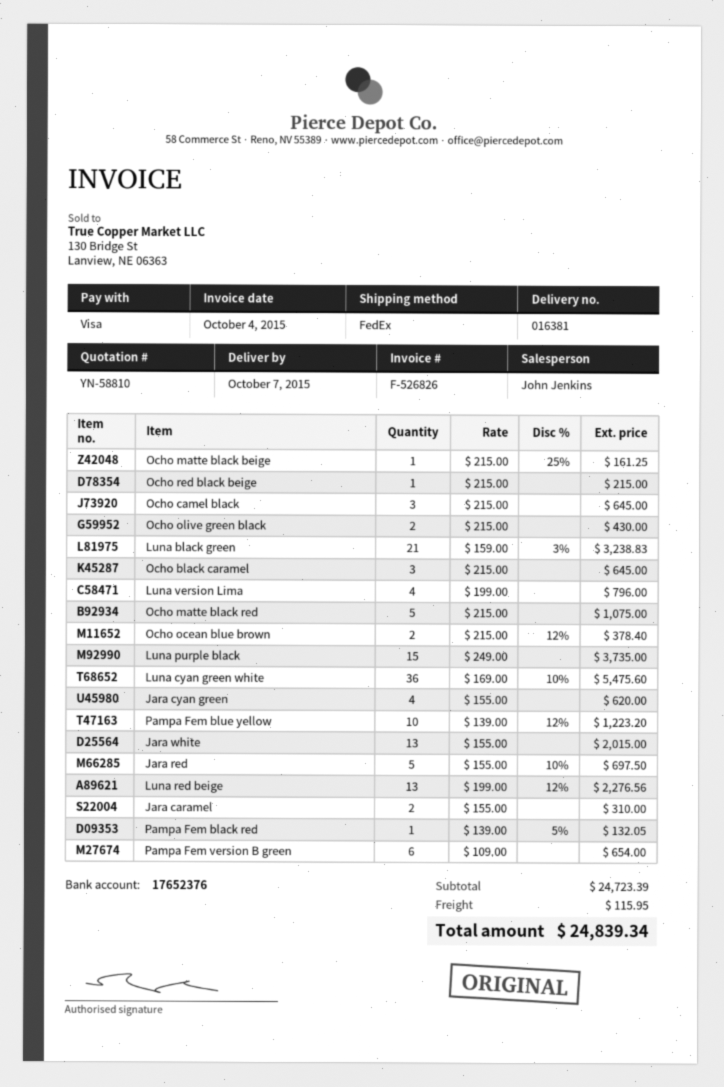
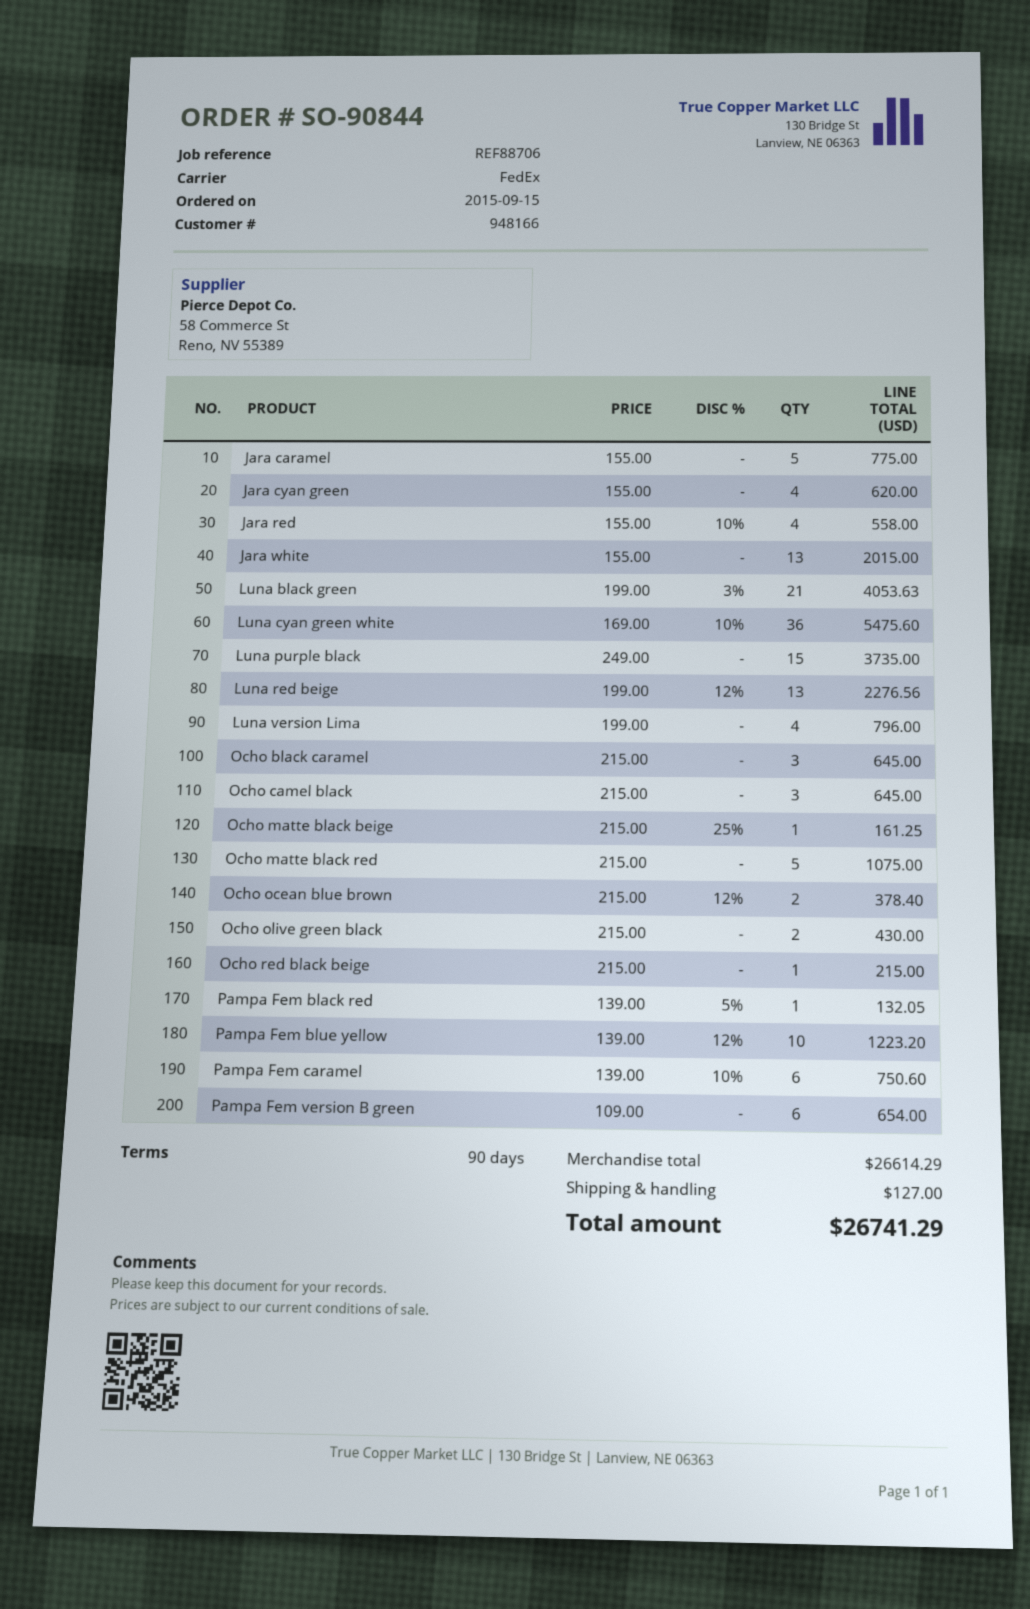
Luna black green: 21 x 159.00 - 3% = 3238.83 -> 21 x 199.00 - 3% = 4053.63
Jara red: 5 x 155.00 - 10% = 697.50 -> 4 x 155.00 - 10% = 558.00
Jara caramel: 2 x 155.00 = 310.00 -> 5 x 155.00 = 775.00
Pampa Fem caramel: none -> 6 x 139.00 - 10% = 750.60
subtotal: 24723.39 -> 26614.29
shipping: 115.95 -> 127.00
total: 24839.34 -> 26741.29

